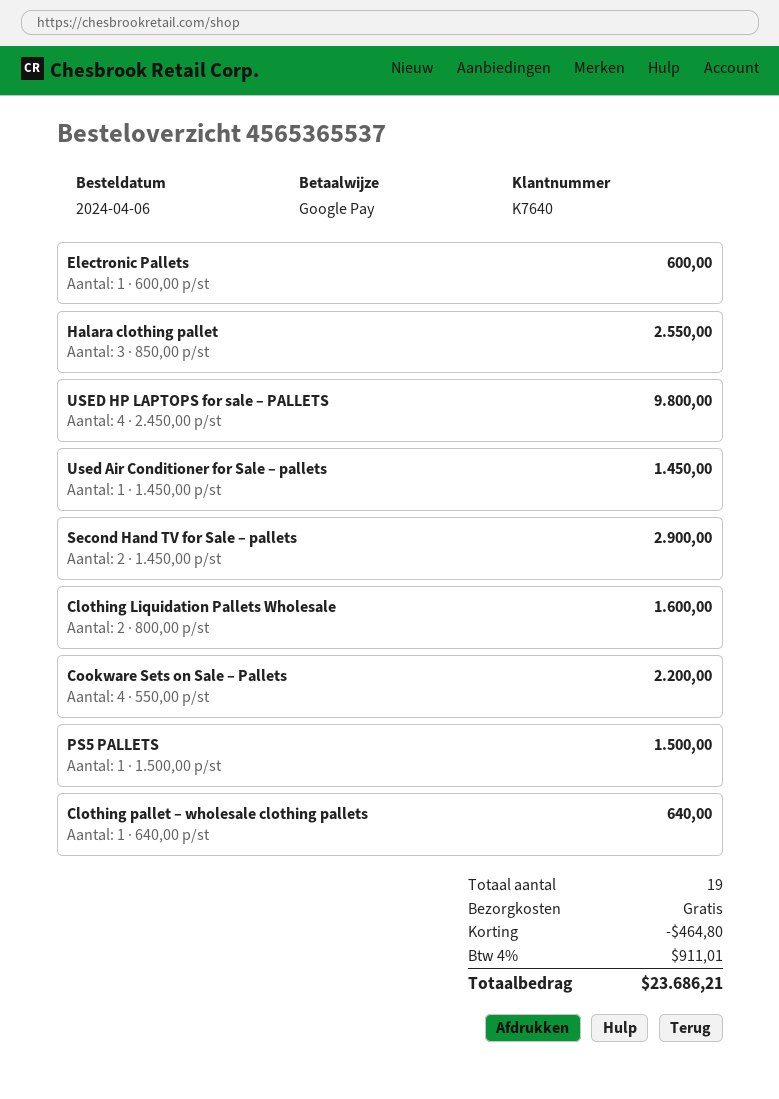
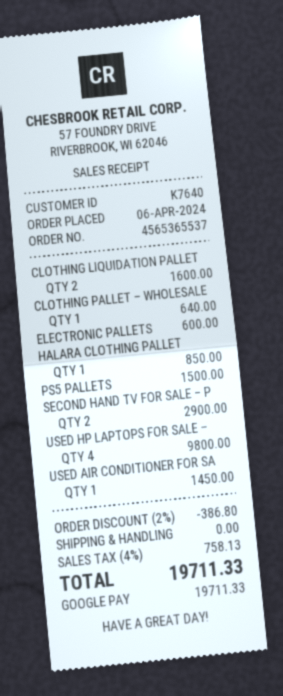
Halara clothing pallet: 3 for 2550.00 -> 1 for 850.00
Cookware Sets on Sale – Pallets: 4 for 2200.00 -> none
discount: 464.80 -> 386.80
tax: 4% = 911.01 -> 4% = 758.13
total: 23686.21 -> 19711.33

